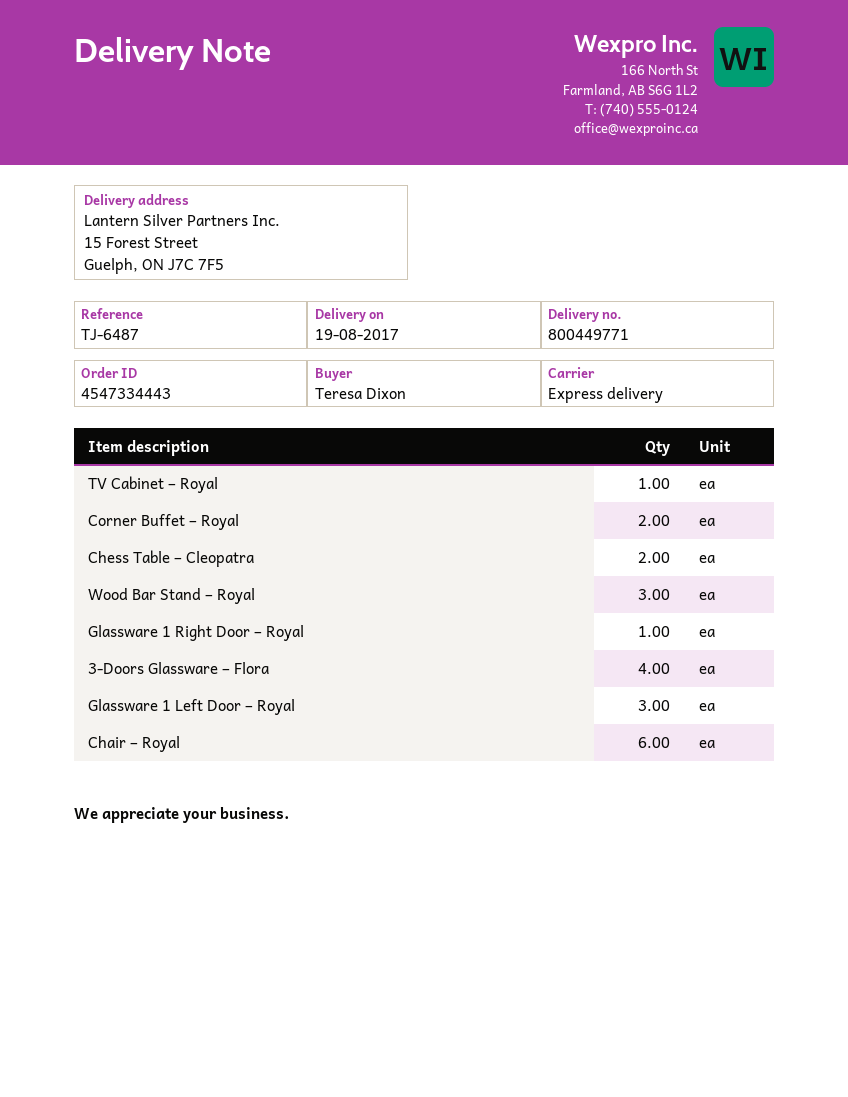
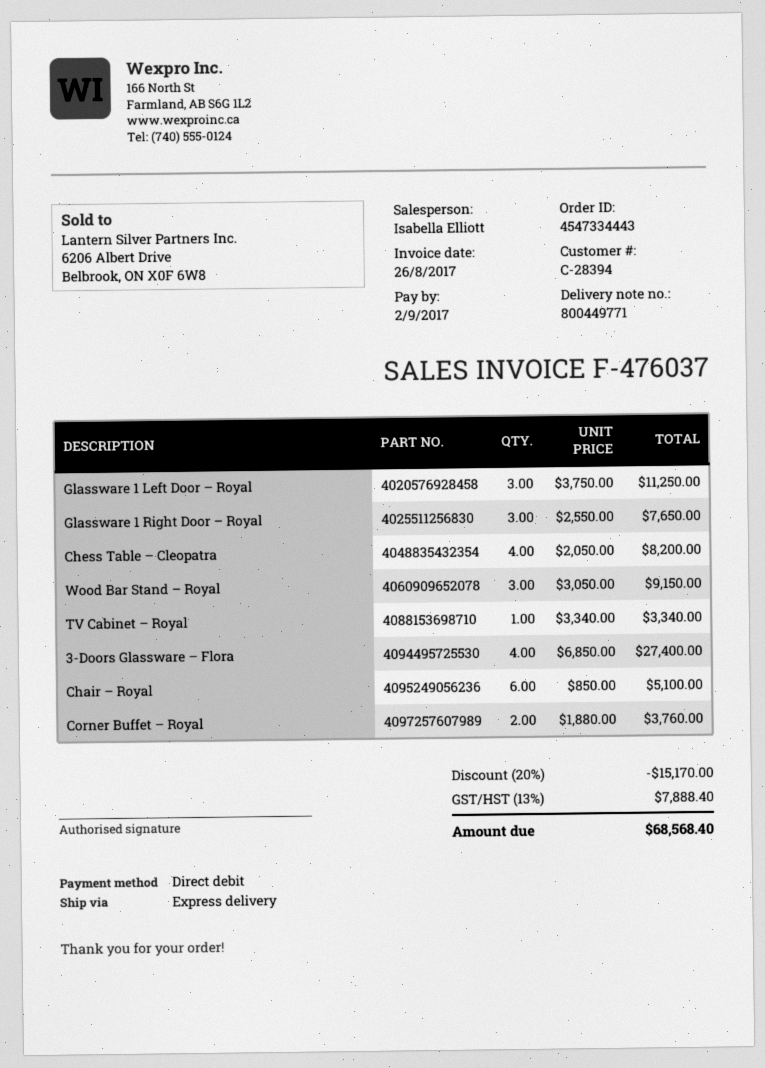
Chess Table – Cleopatra: 2 -> 4
Glassware 1 Right Door – Royal: 1 -> 3

